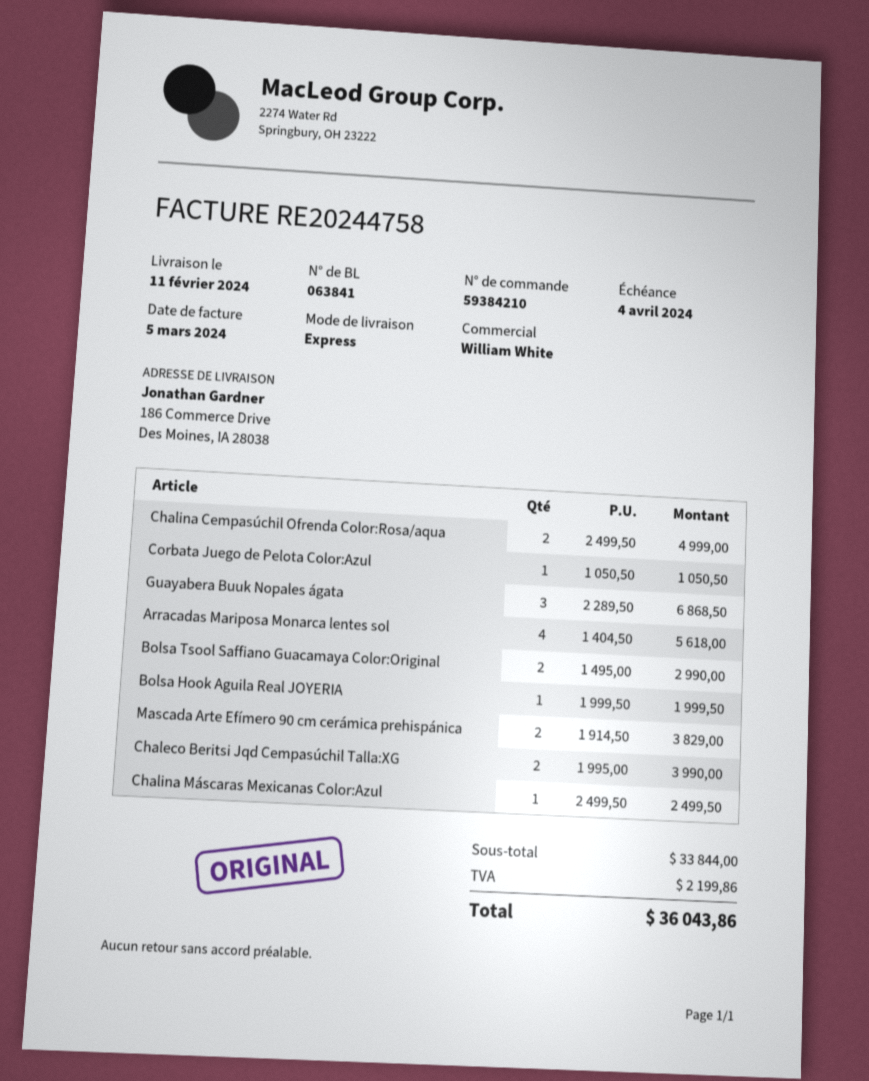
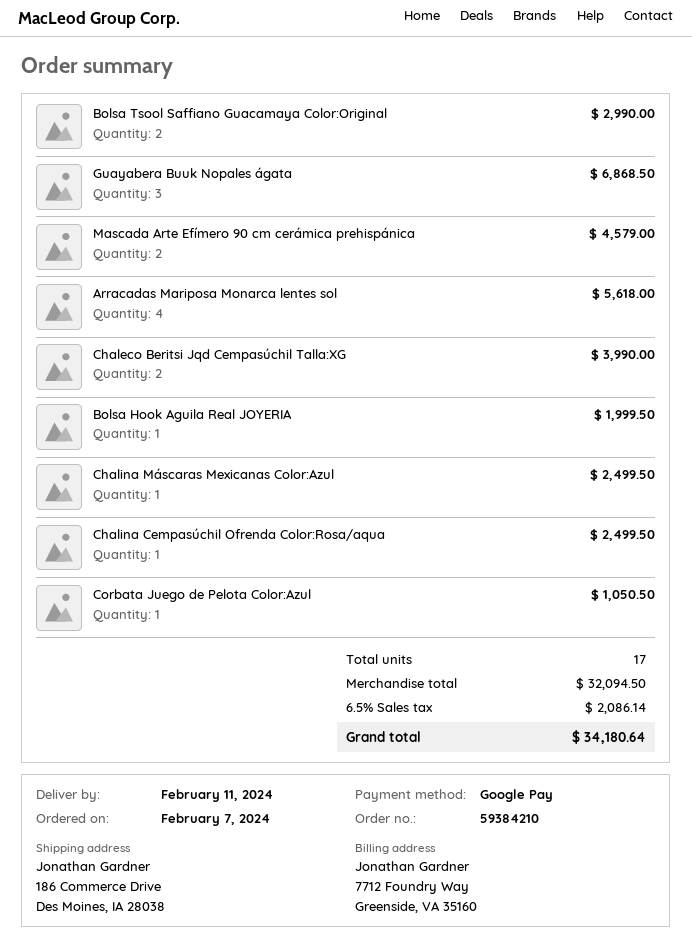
Chalina Cempasúchil Ofrenda Color:Rosa/aqua: 2 for 4999.00 -> 1 for 2499.50
Mascada Arte Efímero 90 cm cerámica prehispánica: 2 for 3829.00 -> 2 for 4579.00
subtotal: 33844.00 -> 32094.50
tax: 2199.86 -> 2086.14
total: 36043.86 -> 34180.64

